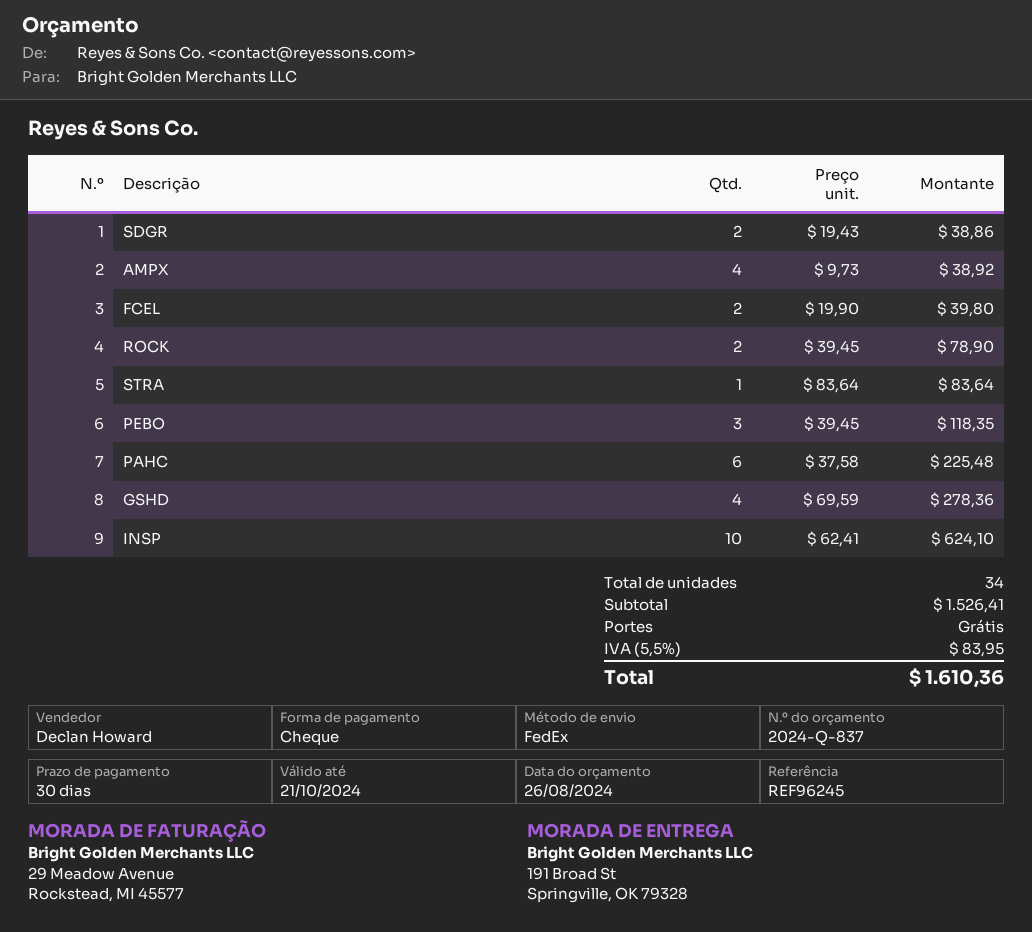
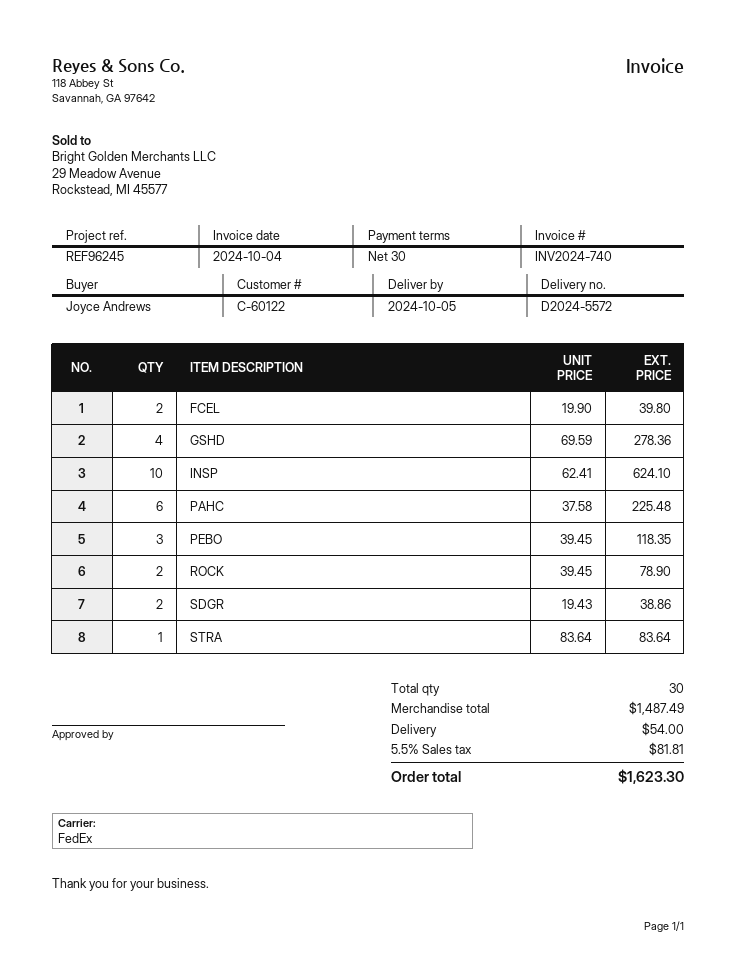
AMPX: 4 x 9.73 = 38.92 -> none
total quantity: 34 -> 30
subtotal: 1526.41 -> 1487.49
shipping: 0.00 -> 54.00
tax: 5.5% = 83.95 -> 5.5% = 81.81
total: 1610.36 -> 1623.30

